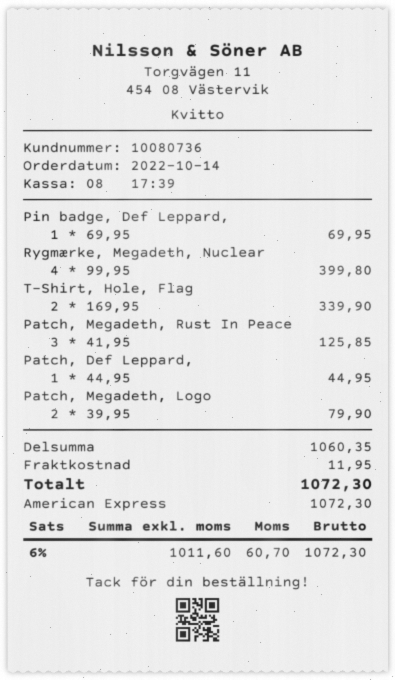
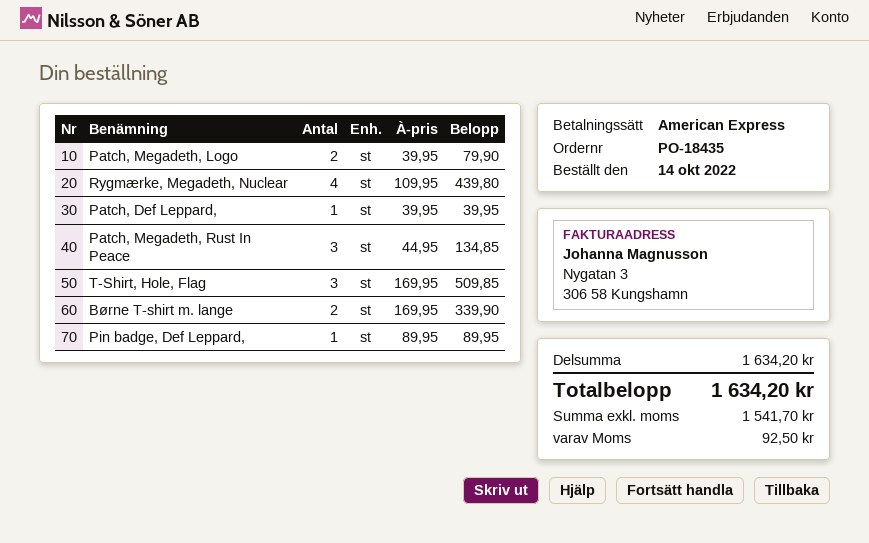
Pin badge, Def Leppard,: 1 x 69.95 = 69.95 -> 1 x 89.95 = 89.95
Rygmærke, Megadeth, Nuclear: 4 x 99.95 = 399.80 -> 4 x 109.95 = 439.80
T-Shirt, Hole, Flag: 2 x 169.95 = 339.90 -> 3 x 169.95 = 509.85
Patch, Megadeth, Rust In Peace: 3 x 41.95 = 125.85 -> 3 x 44.95 = 134.85
Patch, Def Leppard,: 1 x 44.95 = 44.95 -> 1 x 39.95 = 39.95
Børne T-shirt m. lange: none -> 2 x 169.95 = 339.90
subtotal: 1060.35 -> 1634.20
shipping: 11.95 -> none
net: 1011.60 -> 1541.70
tax: 60.70 -> 92.50
total: 1072.30 -> 1634.20

